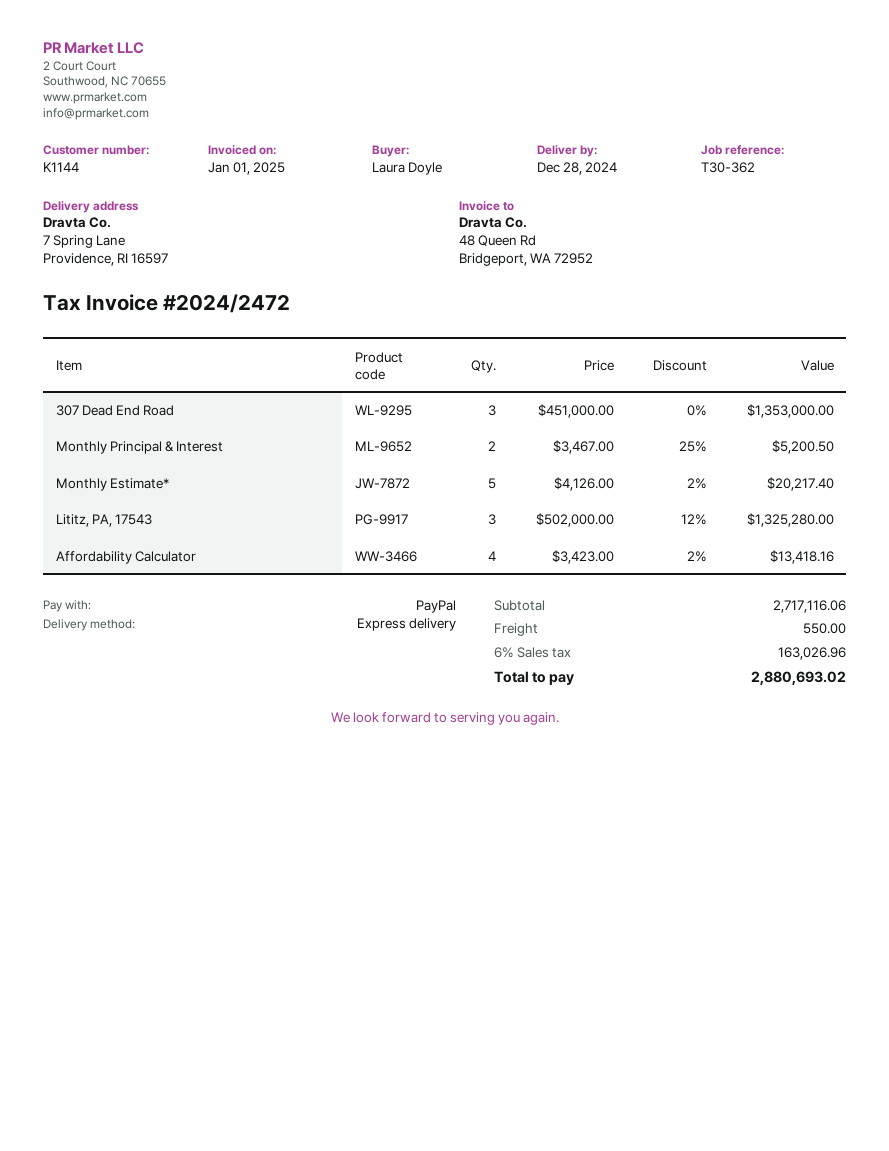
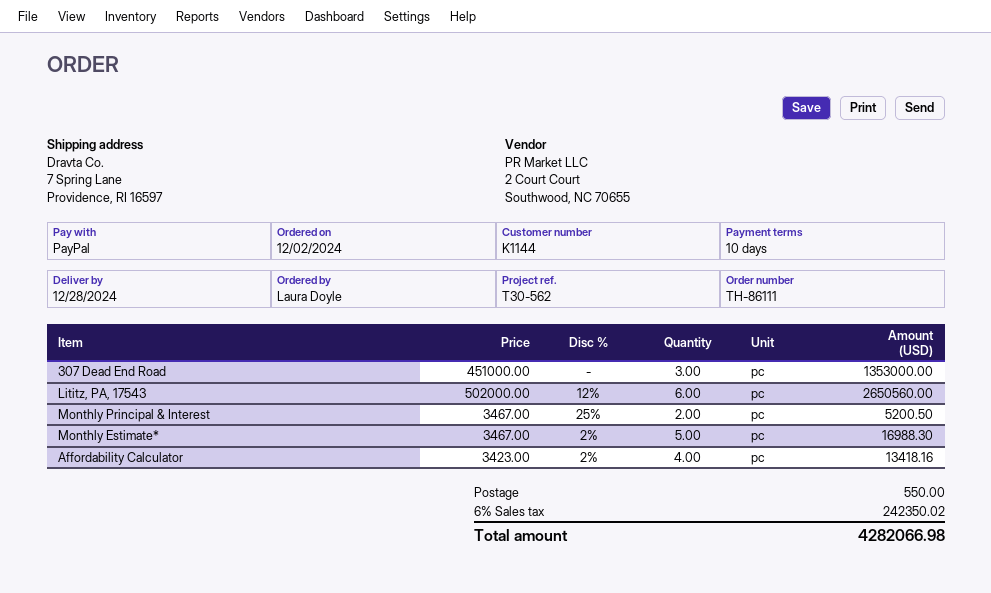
reference: T30-362 -> T30-562
Monthly Estimate*: 5 x 4126.00 - 2% = 20217.40 -> 5 x 3467.00 - 2% = 16988.30
Lititz, PA, 17543: 3 x 502000.00 - 12% = 1325280.00 -> 6 x 502000.00 - 12% = 2650560.00
tax: 6% = 163026.96 -> 6% = 242350.02
total: 2880693.02 -> 4282066.98

